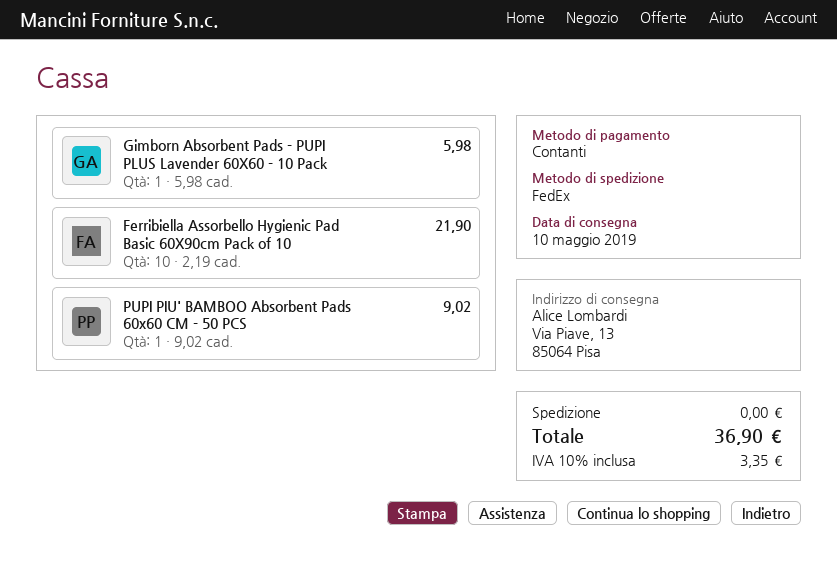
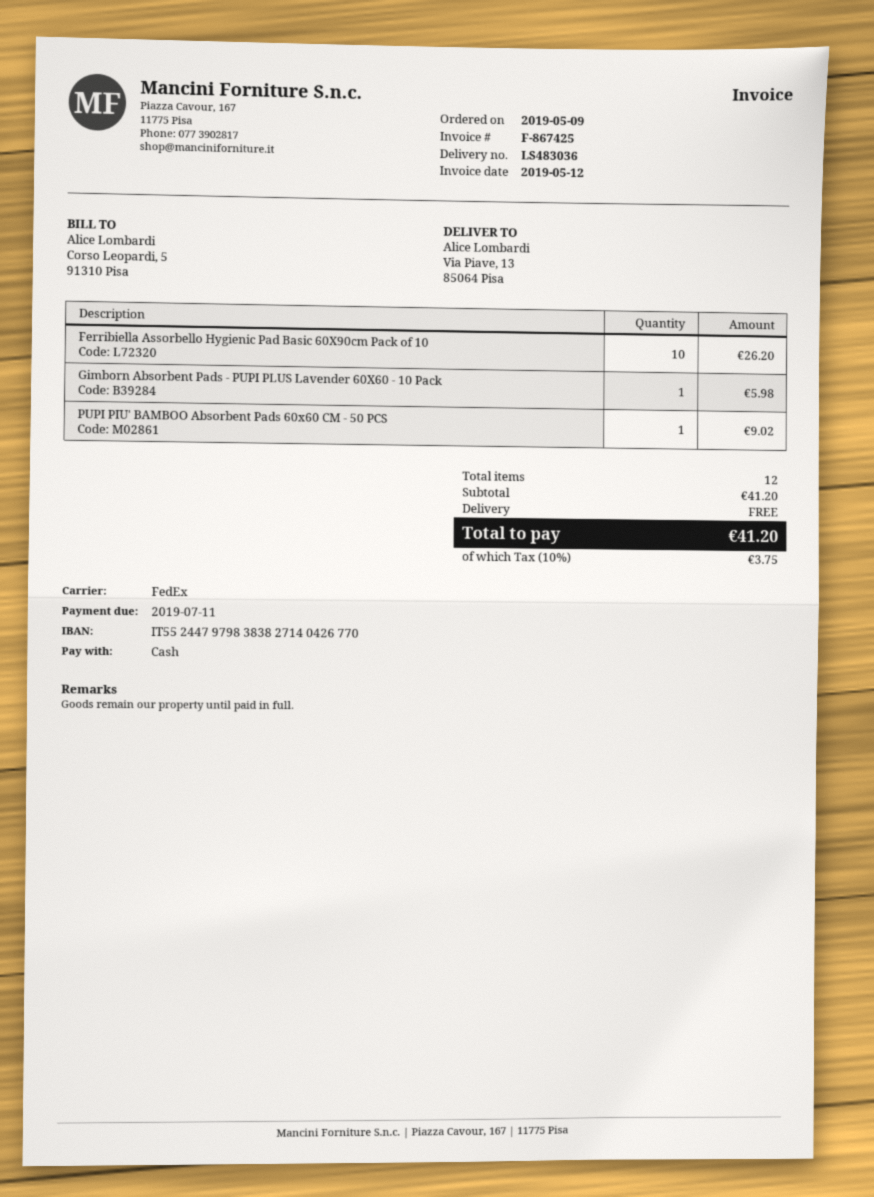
Ferribiella Assorbello Hygienic Pad Basic 60X90cm Pack of 10: 10 for 21.90 -> 10 for 26.20
tax: 10% = 3.35 -> 10% = 3.75
total: 36.90 -> 41.20

